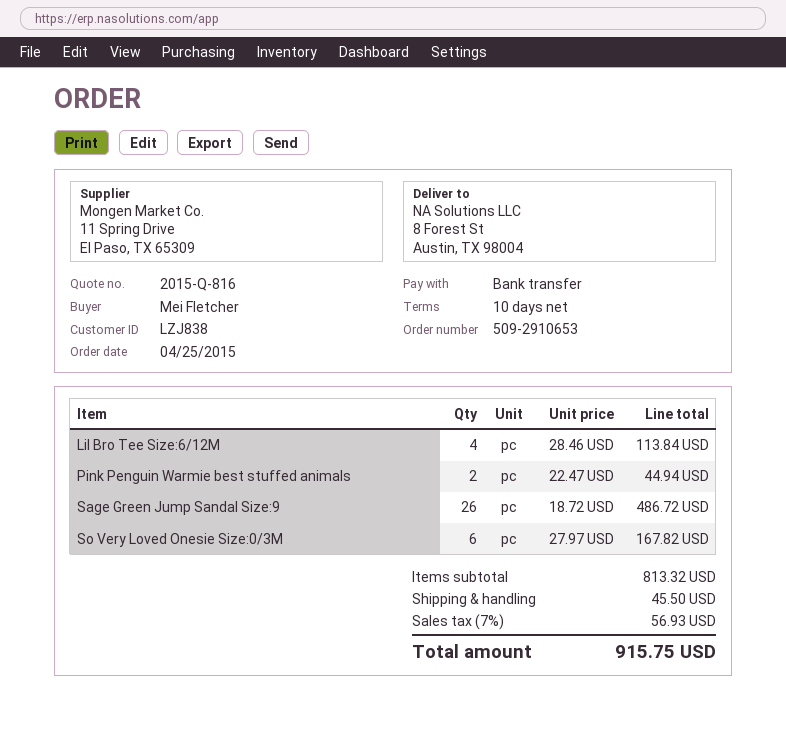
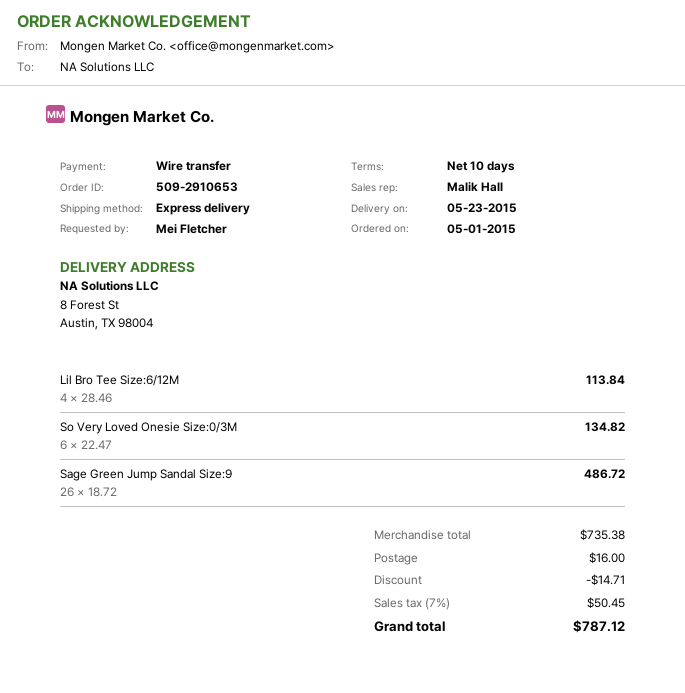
order date: 2015-04-25 -> 2015-05-01
Pink Penguin Warmie best stuffed animals: 2 x 22.47 = 44.94 -> none
So Very Loved Onesie Size:0/3M: 6 x 27.97 = 167.82 -> 6 x 22.47 = 134.82
subtotal: 813.32 -> 735.38
discount: none -> 14.71
shipping: 45.50 -> 16.00
tax: 7% = 56.93 -> 7% = 50.45
total: 915.75 -> 787.12

